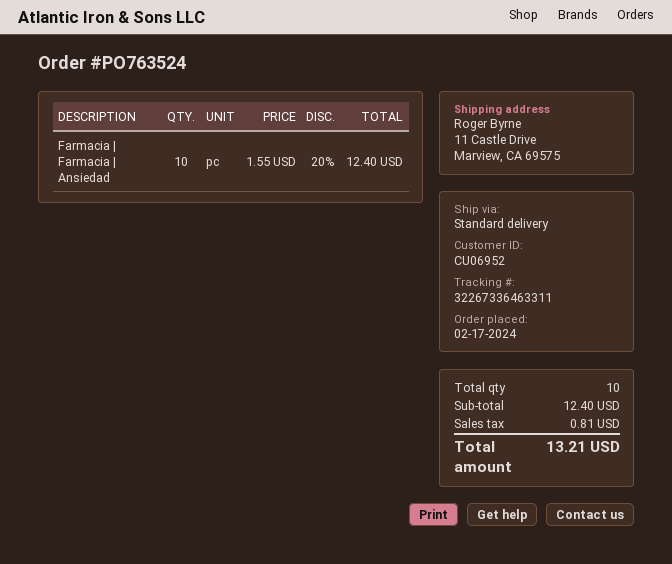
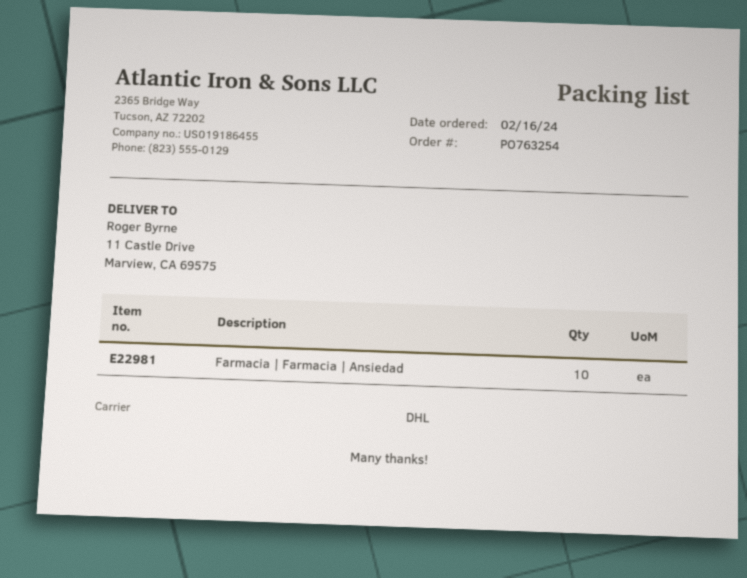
order number: PO763524 -> PO763254
order date: 2024-02-17 -> 2024-02-16
shipping method: standard -> DHL

